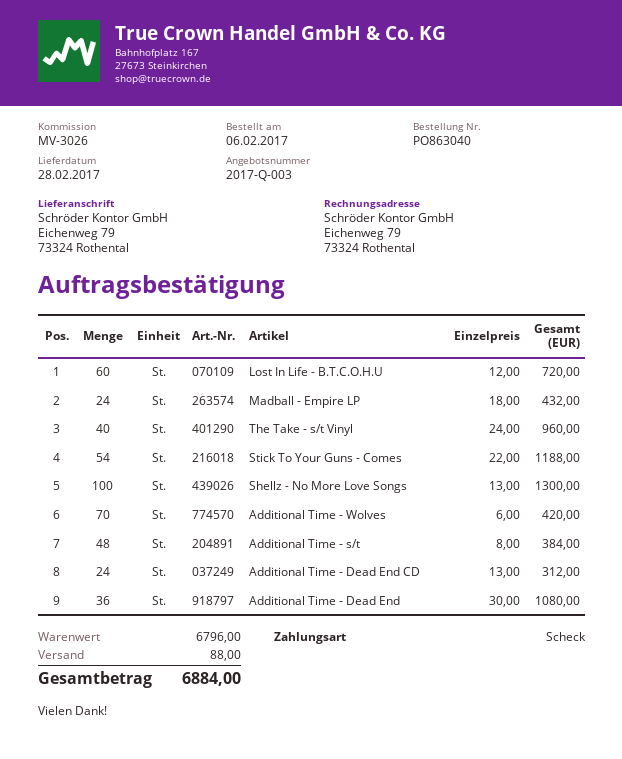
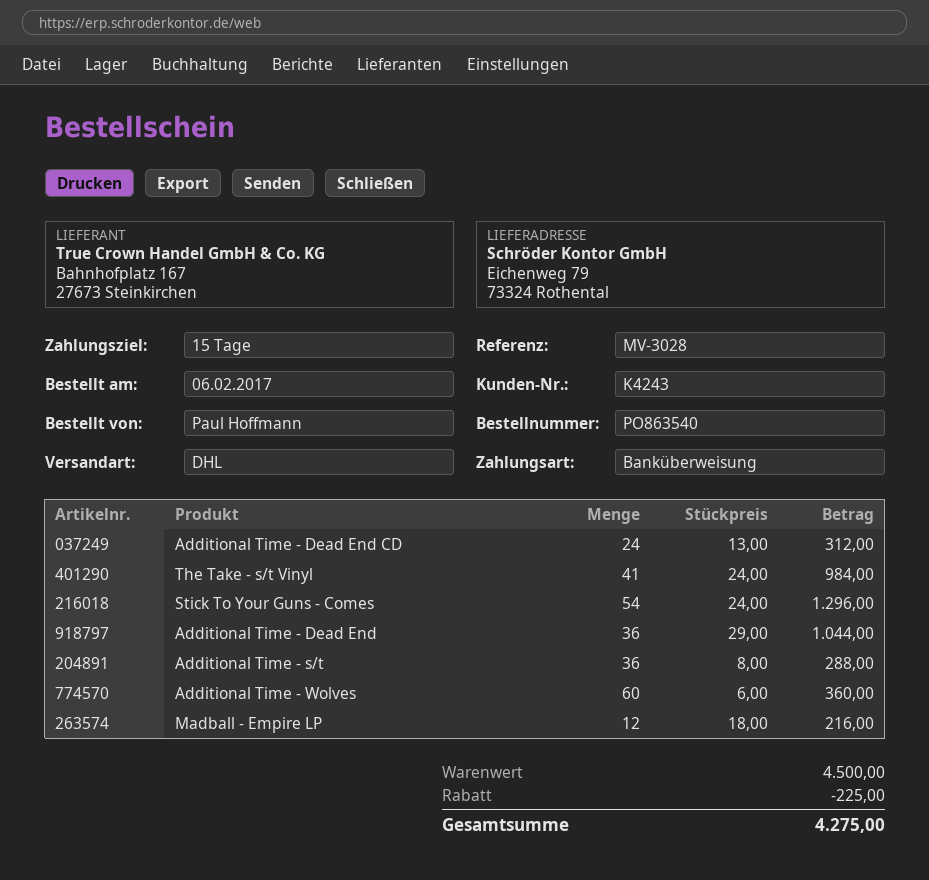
order number: PO863040 -> PO863540
reference: MV-3026 -> MV-3028
payment method: cheque -> bank transfer
Lost In Life - B.T.C.O.H.U: 60 x 12.00 = 720.00 -> none
Madball - Empire LP: 24 x 18.00 = 432.00 -> 12 x 18.00 = 216.00
The Take - s/t Vinyl: 40 x 24.00 = 960.00 -> 41 x 24.00 = 984.00
Stick To Your Guns - Comes: 54 x 22.00 = 1188.00 -> 54 x 24.00 = 1296.00
Shellz - No More Love Songs: 100 x 13.00 = 1300.00 -> none
Additional Time - Wolves: 70 x 6.00 = 420.00 -> 60 x 6.00 = 360.00
Additional Time - s/t: 48 x 8.00 = 384.00 -> 36 x 8.00 = 288.00
Additional Time - Dead End: 36 x 30.00 = 1080.00 -> 36 x 29.00 = 1044.00
subtotal: 6796.00 -> 4500.00
discount: none -> 225.00
shipping: 88.00 -> none
total: 6884.00 -> 4275.00

